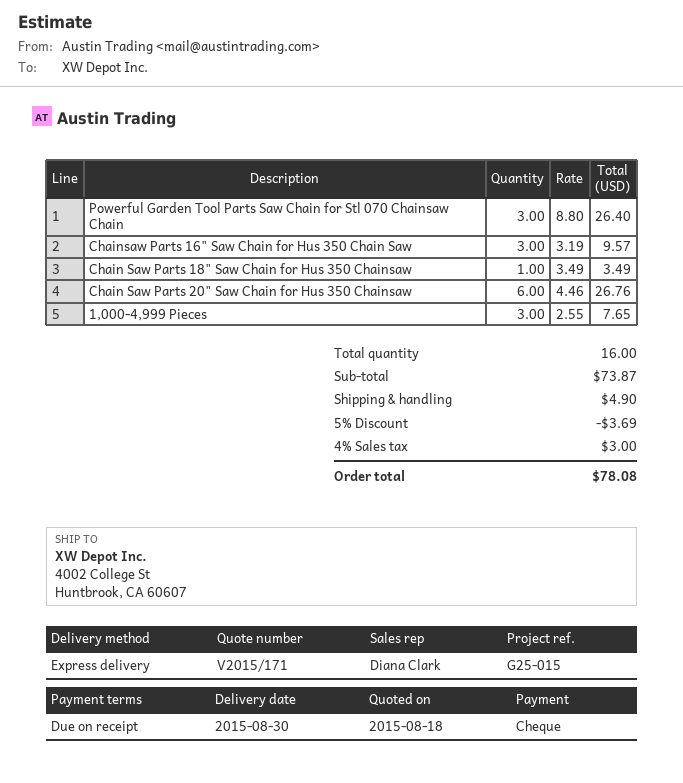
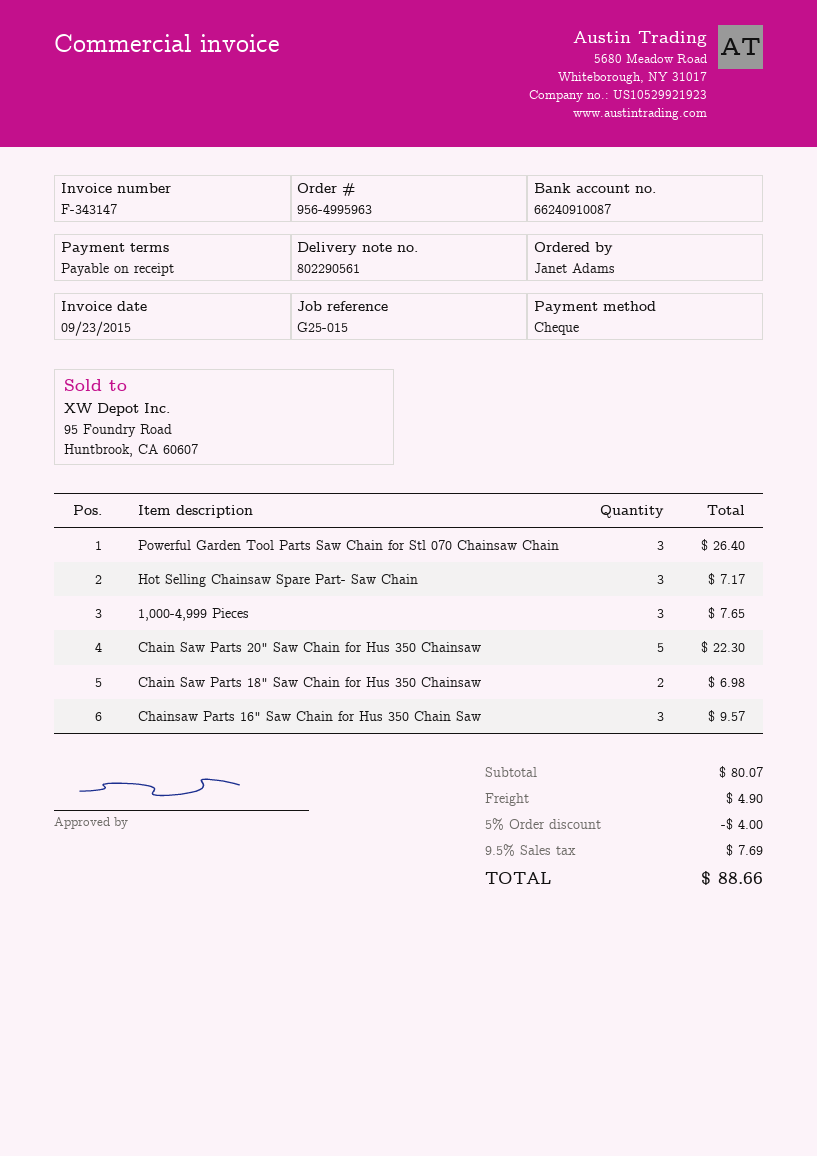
Chain Saw Parts 18" Saw Chain for Hus 350 Chainsaw: 1 for 3.49 -> 2 for 6.98
Chain Saw Parts 20" Saw Chain for Hus 350 Chainsaw: 6 for 26.76 -> 5 for 22.30
Hot Selling Chainsaw Spare Part- Saw Chain: none -> 3 for 7.17
subtotal: 73.87 -> 80.07
discount: 5% = 3.69 -> 5% = 4.00
tax: 4% = 3.00 -> 9.5% = 7.69
total: 78.08 -> 88.66

